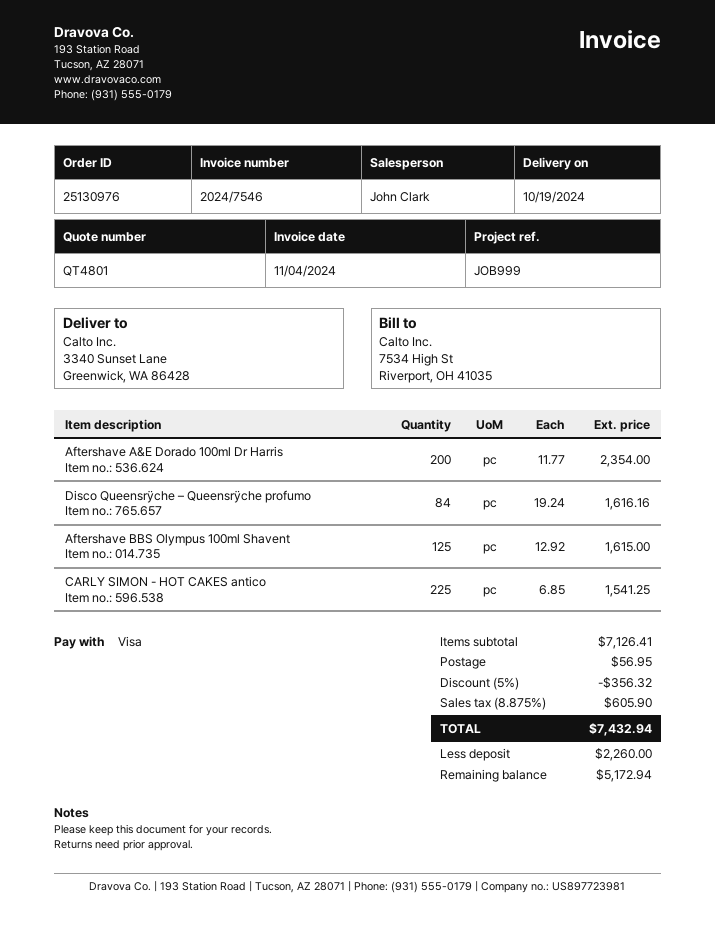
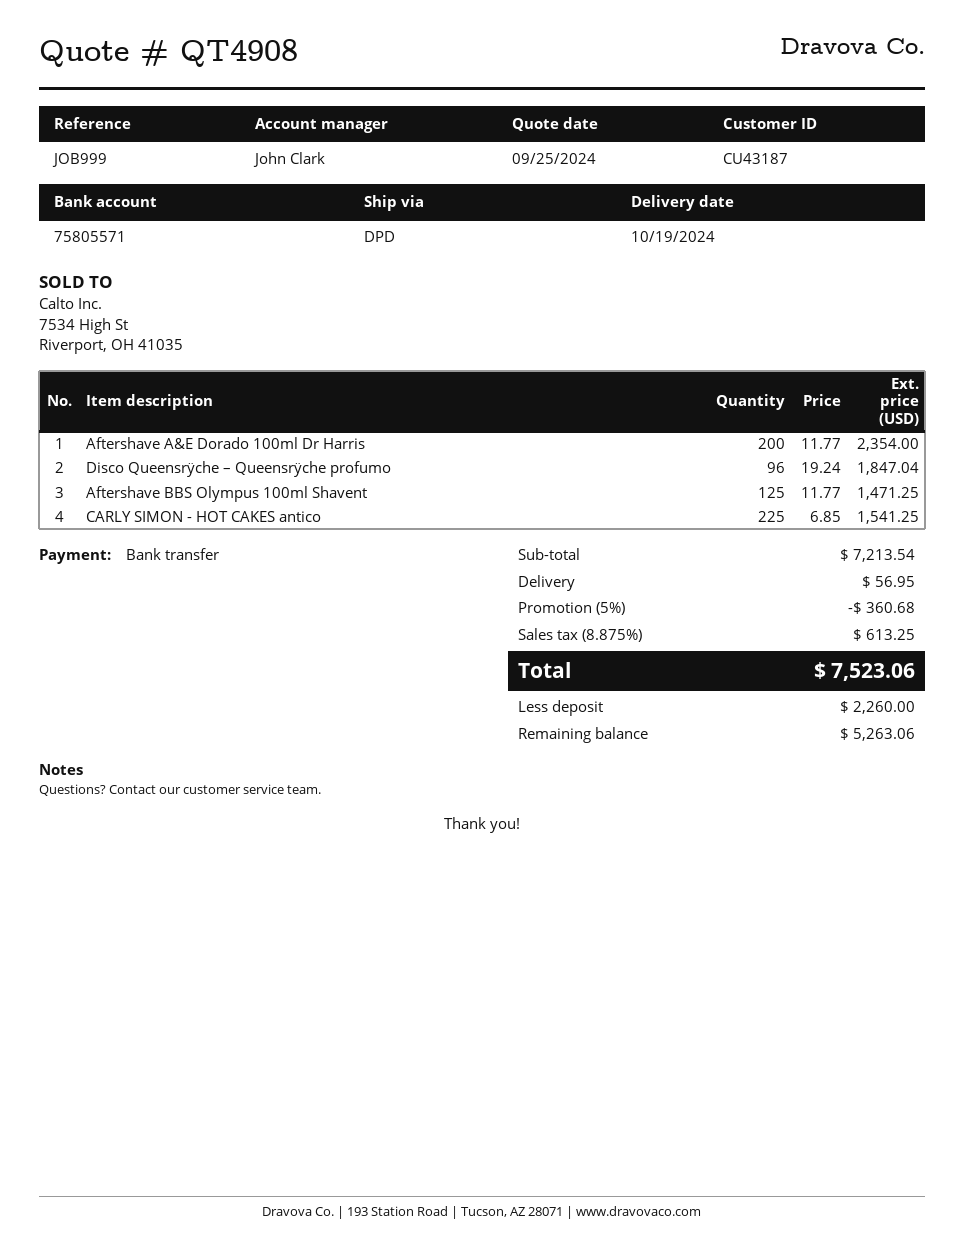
quote number: QT4801 -> QT4908
payment method: Visa -> bank transfer
Disco Queensrÿche – Queensrÿche profumo: 84 x 19.24 = 1616.16 -> 96 x 19.24 = 1847.04
Aftershave BBS Olympus 100ml Shavent: 125 x 12.92 = 1615.00 -> 125 x 11.77 = 1471.25
subtotal: 7126.41 -> 7213.54
discount: 5% = 356.32 -> 5% = 360.68
tax: 8.875% = 605.90 -> 8.875% = 613.25
total: 7432.94 -> 7523.06
balance: 5172.94 -> 5263.06

